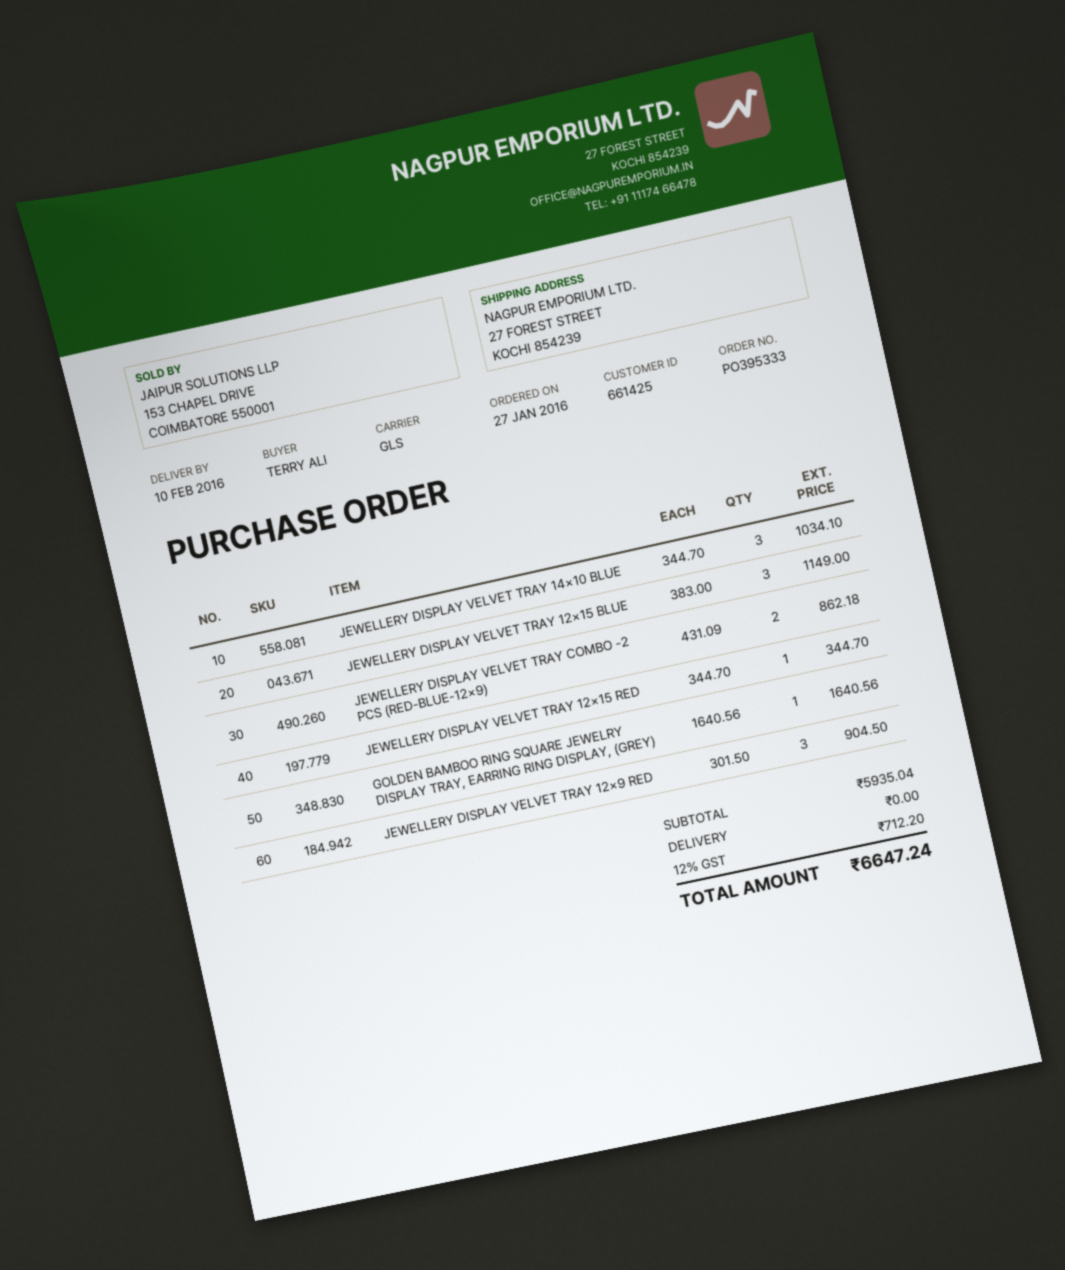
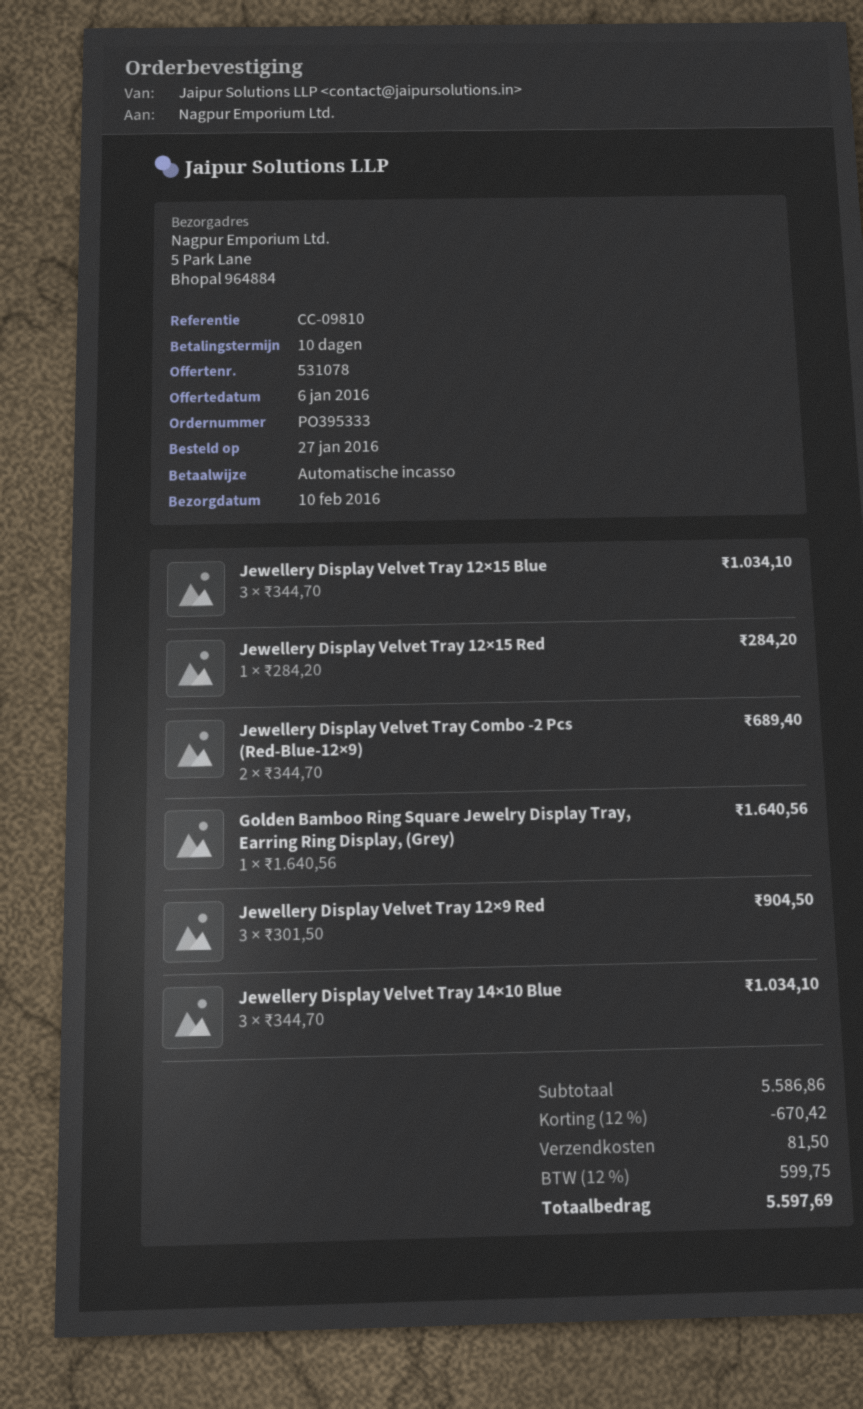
ship to: 27 FOREST STREET, KOCHI 854239 -> 5 Park Lane, Bhopal 964884
JEWELLERY DISPLAY VELVET TRAY 12×15 BLUE: 3 x 383.00 = 1149.00 -> 3 x 344.70 = 1034.10
JEWELLERY DISPLAY VELVET TRAY COMBO -2 PCS (RED-BLUE-12×9): 2 x 431.09 = 862.18 -> 2 x 344.70 = 689.40
JEWELLERY DISPLAY VELVET TRAY 12×15 RED: 1 x 344.70 = 344.70 -> 1 x 284.20 = 284.20
subtotal: 5935.04 -> 5586.86
discount: none -> 12% = 670.42
shipping: 0.00 -> 81.50
tax: 12% = 712.20 -> 12% = 599.75
total: 6647.24 -> 5597.69

